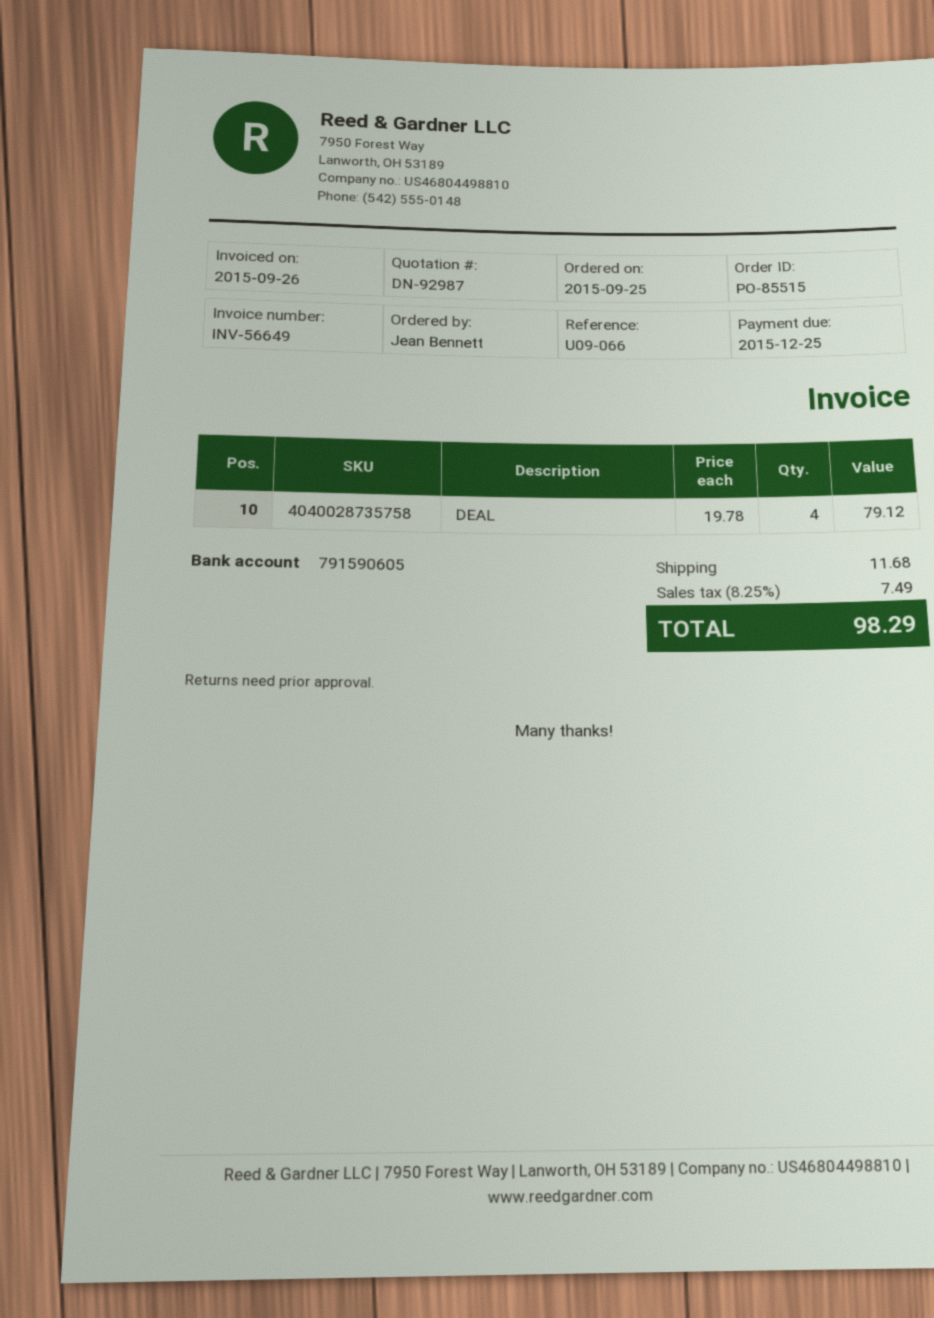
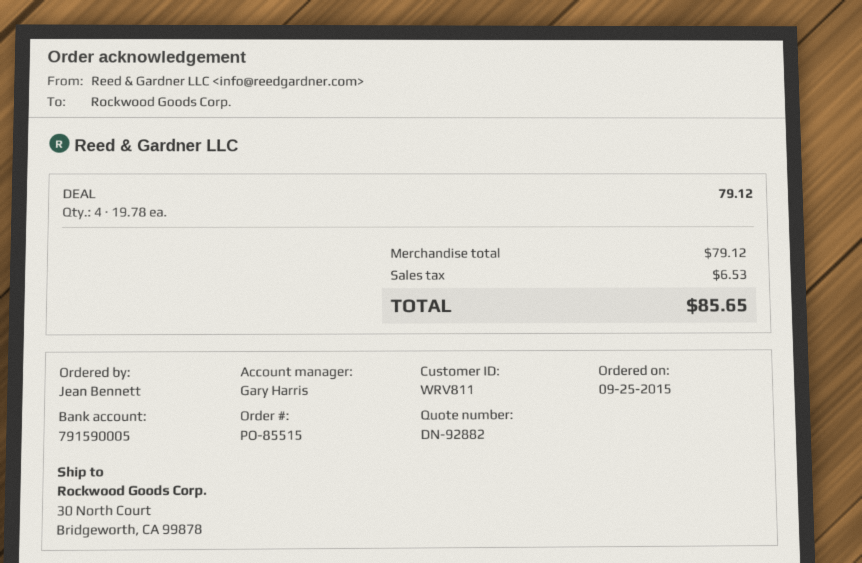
quote number: DN-92987 -> DN-92882
bank account: 791590605 -> 791590005
shipping: 11.68 -> none
tax: 7.49 -> 6.53
total: 98.29 -> 85.65

